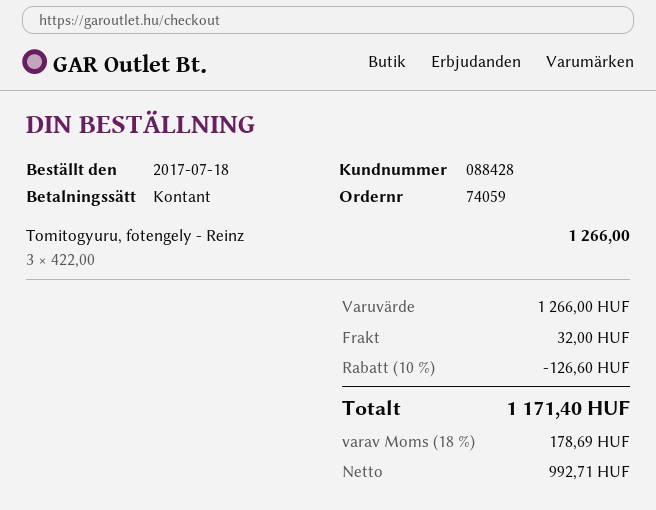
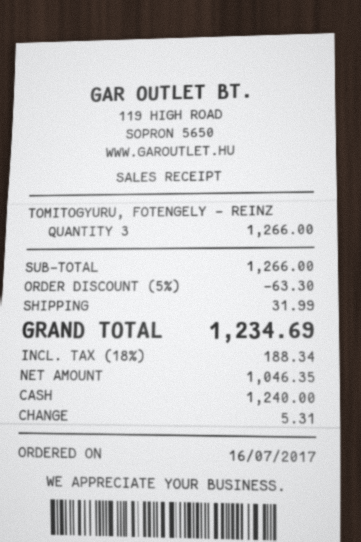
order date: 2017-07-18 -> 2017-07-16
discount: 10% = 126.60 -> 5% = 63.30
shipping: 32.00 -> 31.99
net: 992.71 -> 1046.35
tax: 18% = 178.69 -> 18% = 188.34
total: 1171.40 -> 1234.69

